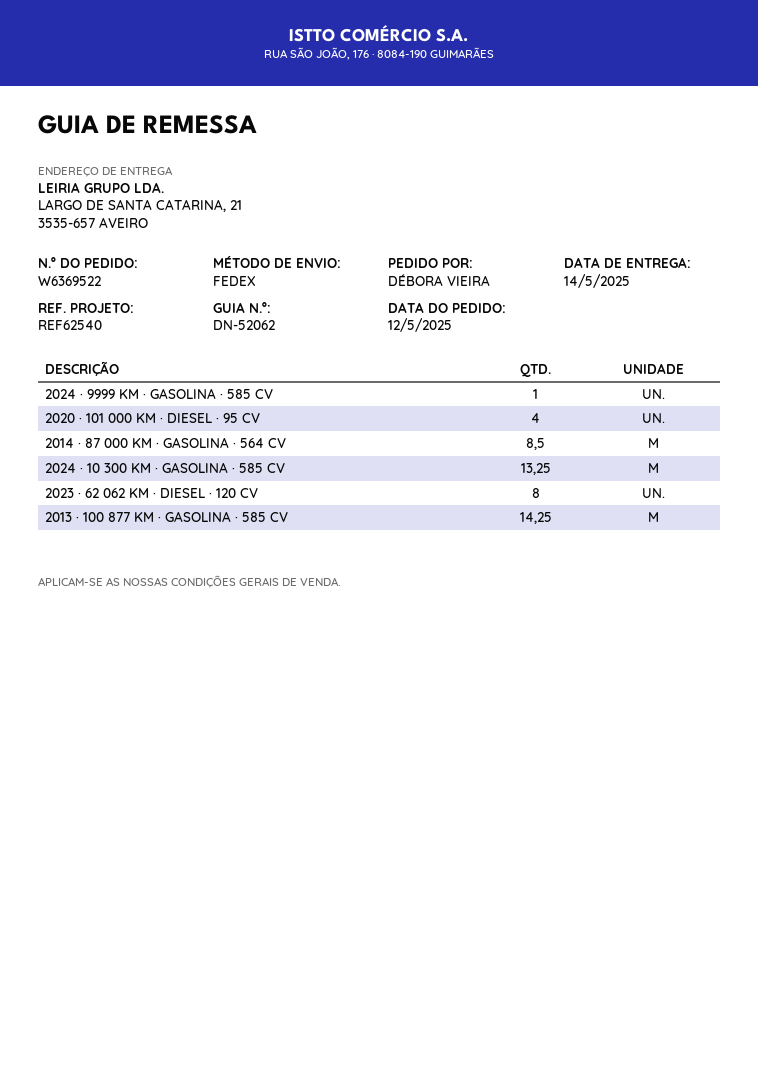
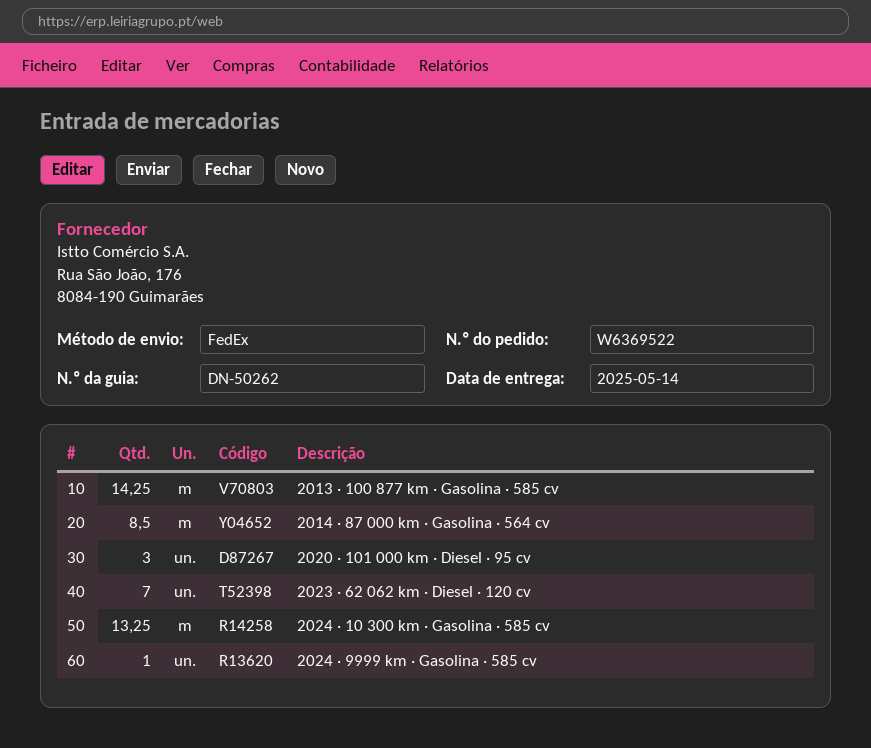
delivery note number: DN-52062 -> DN-50262
2020 · 101 000 KM · DIESEL · 95 CV: 4 -> 3
2023 · 62 062 KM · DIESEL · 120 CV: 8 -> 7

